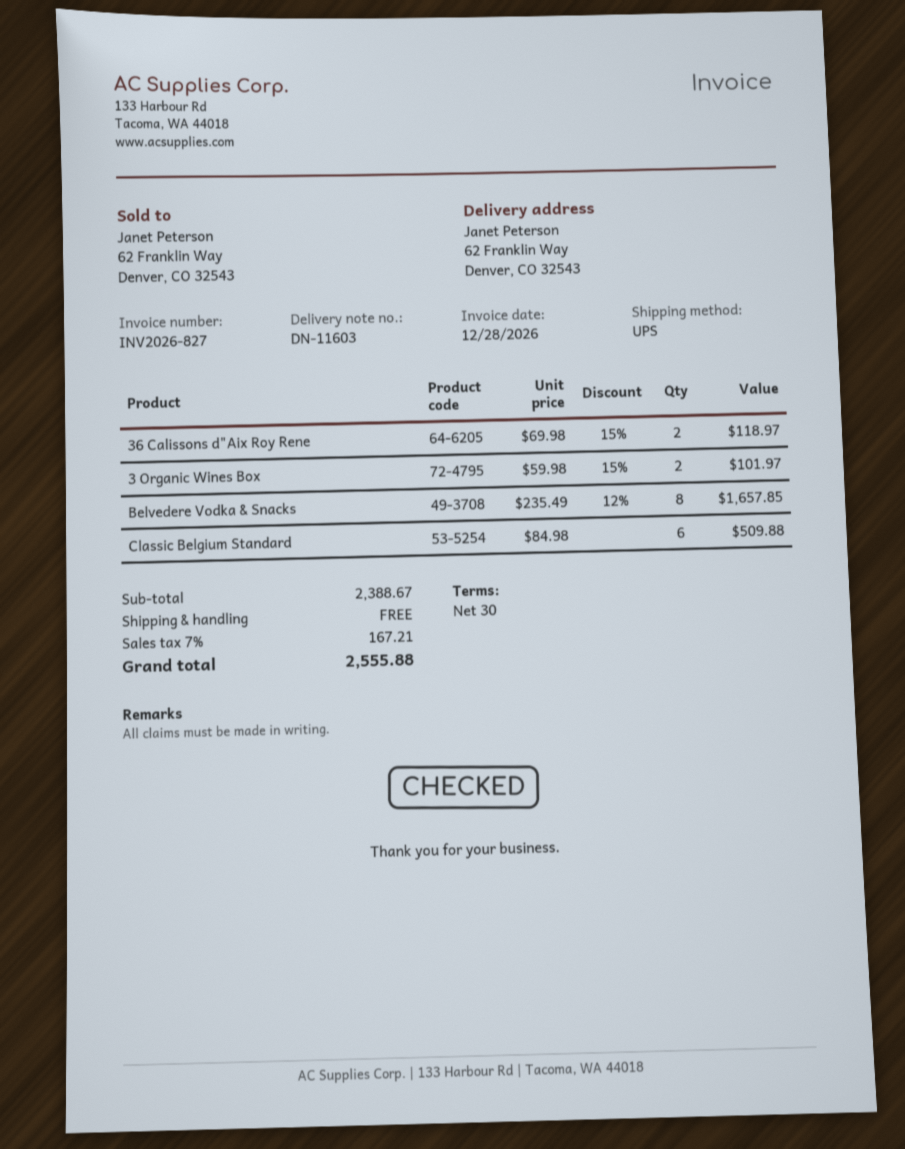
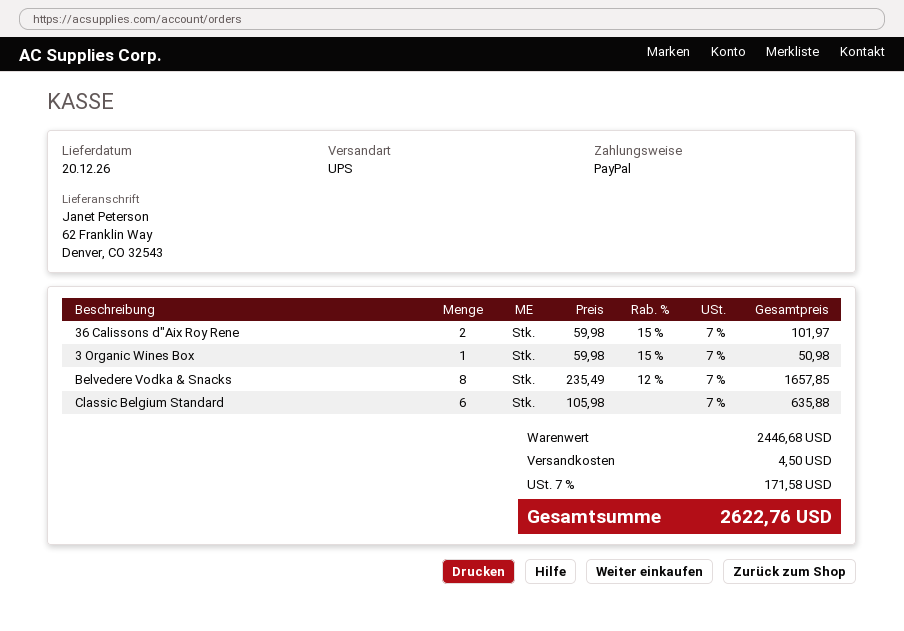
36 Calissons d"Aix Roy Rene: 2 x 69.98 - 15% = 118.97 -> 2 x 59.98 - 15% = 101.97
3 Organic Wines Box: 2 x 59.98 - 15% = 101.97 -> 1 x 59.98 - 15% = 50.98
Classic Belgium Standard: 6 x 84.98 = 509.88 -> 6 x 105.98 = 635.88
subtotal: 2388.67 -> 2446.68
shipping: 0.00 -> 4.50
tax: 7% = 167.21 -> 7% = 171.58
total: 2555.88 -> 2622.76

